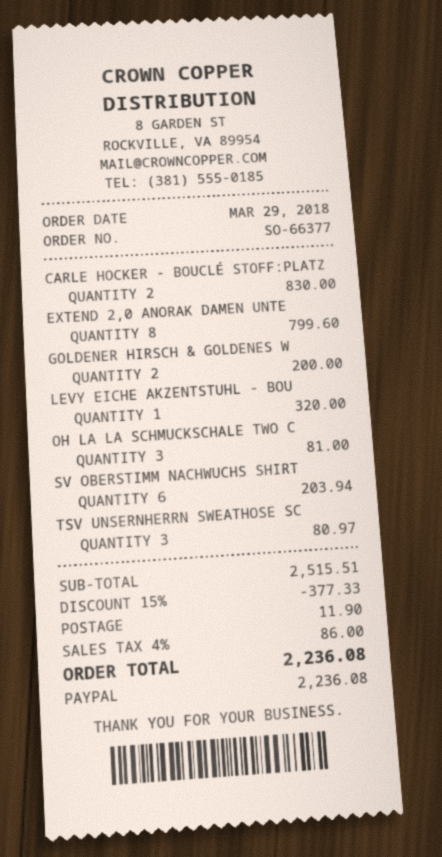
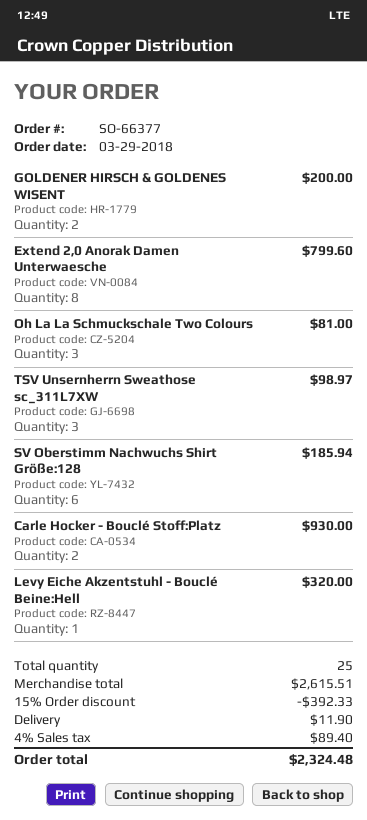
CARLE HOCKER - BOUCLÉ STOFF:PLATZ: 2 for 830.00 -> 2 for 930.00
SV OBERSTIMM NACHWUCHS SHIRT: 6 for 203.94 -> 6 for 185.94
TSV UNSERNHERRN SWEATHOSE SC: 3 for 80.97 -> 3 for 98.97
subtotal: 2515.51 -> 2615.51
discount: 15% = 377.33 -> 15% = 392.33
tax: 4% = 86.00 -> 4% = 89.40
total: 2236.08 -> 2324.48

